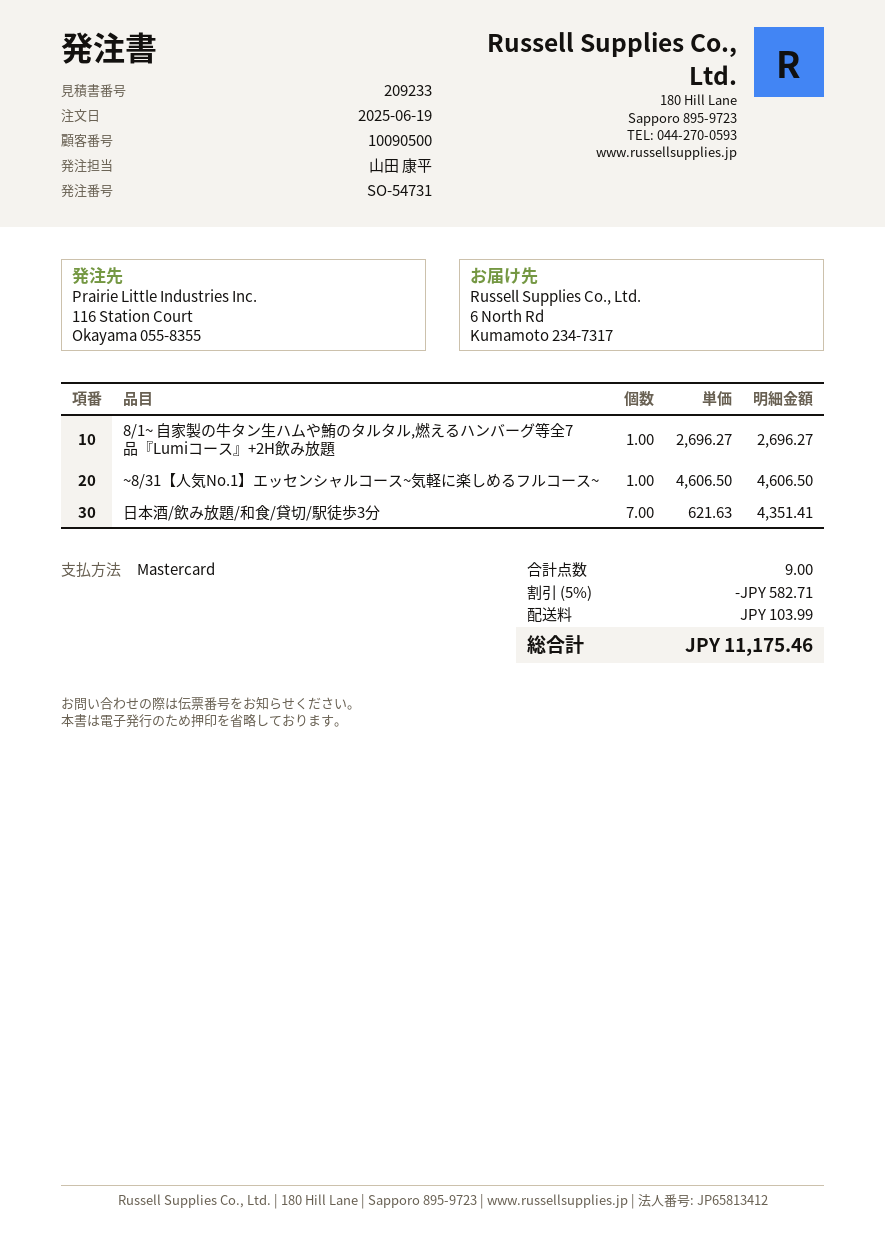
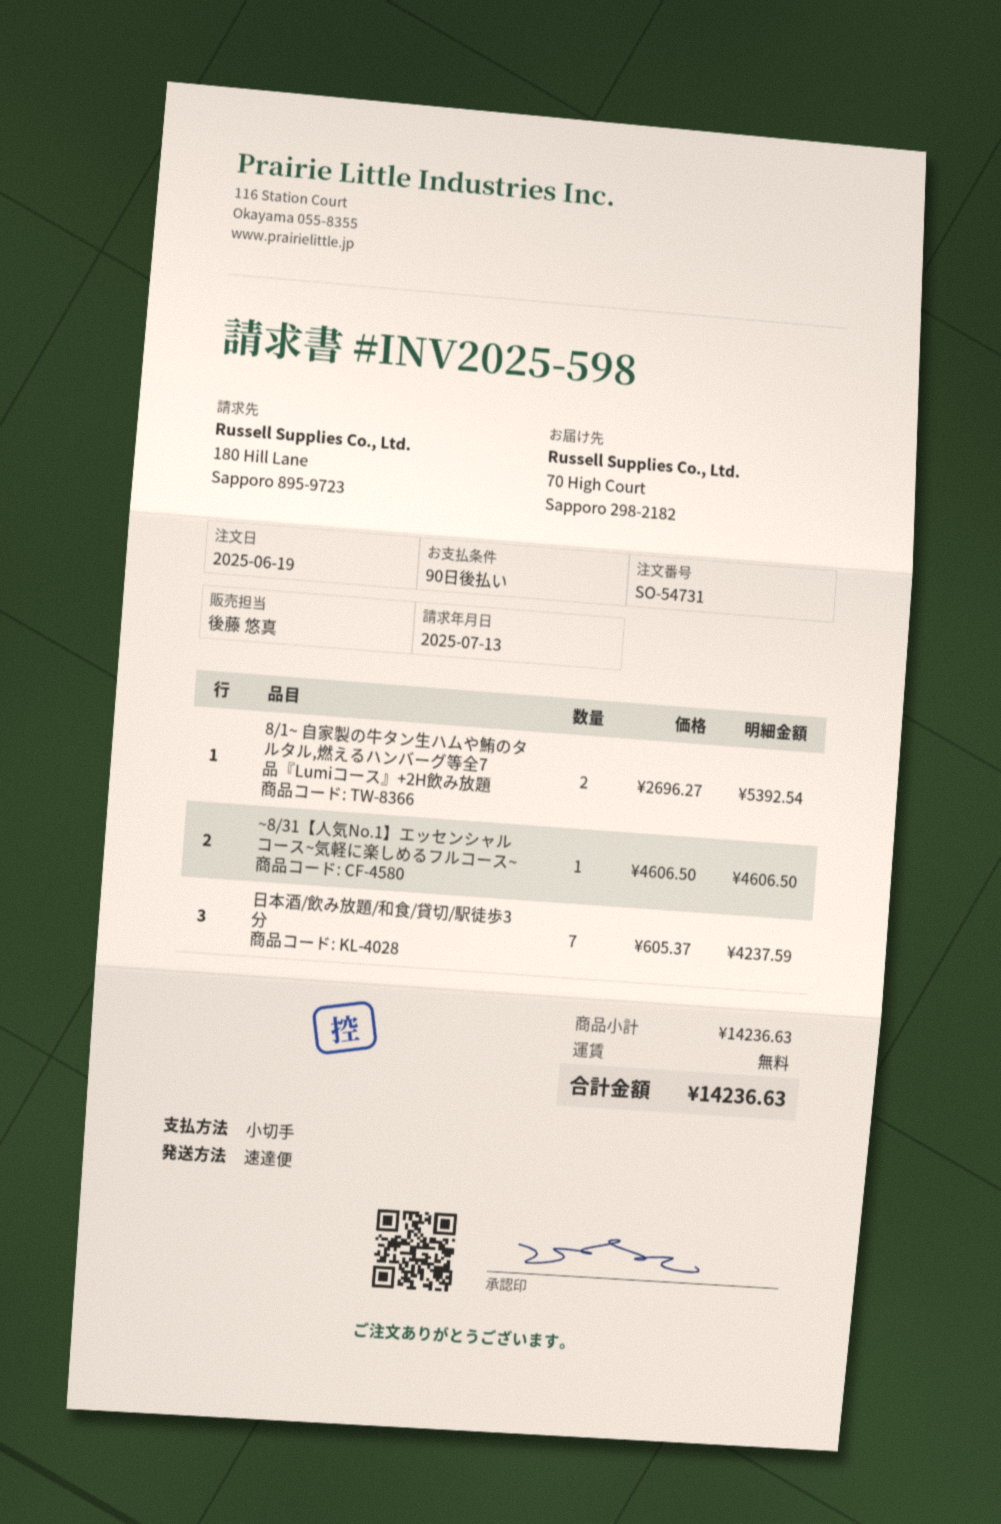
payment method: Mastercard -> cheque
ship to: 6 North Rd, Kumamoto 234-7317 -> 70 High Court, Sapporo 298-2182
8/1~ 自家製の牛タン生ハムや鮪のタルタル,燃えるハンバーグ等全7品『Lumiコース』+2H飲み放題: 1 x 2696.27 = 2696.27 -> 2 x 2696.27 = 5392.54
日本酒/飲み放題/和食/貸切/駅徒歩3分: 7 x 621.63 = 4351.41 -> 7 x 605.37 = 4237.59
discount: 5% = 582.71 -> none
shipping: 103.99 -> 0.00
total: 11175.46 -> 14236.63

